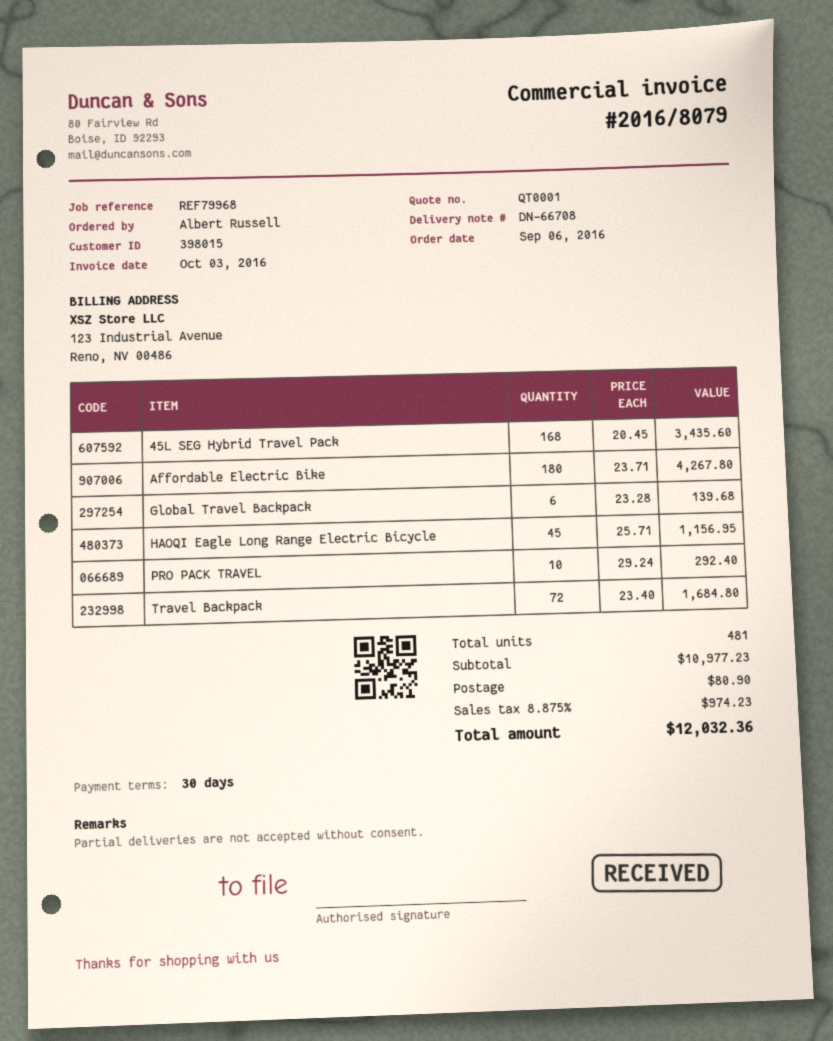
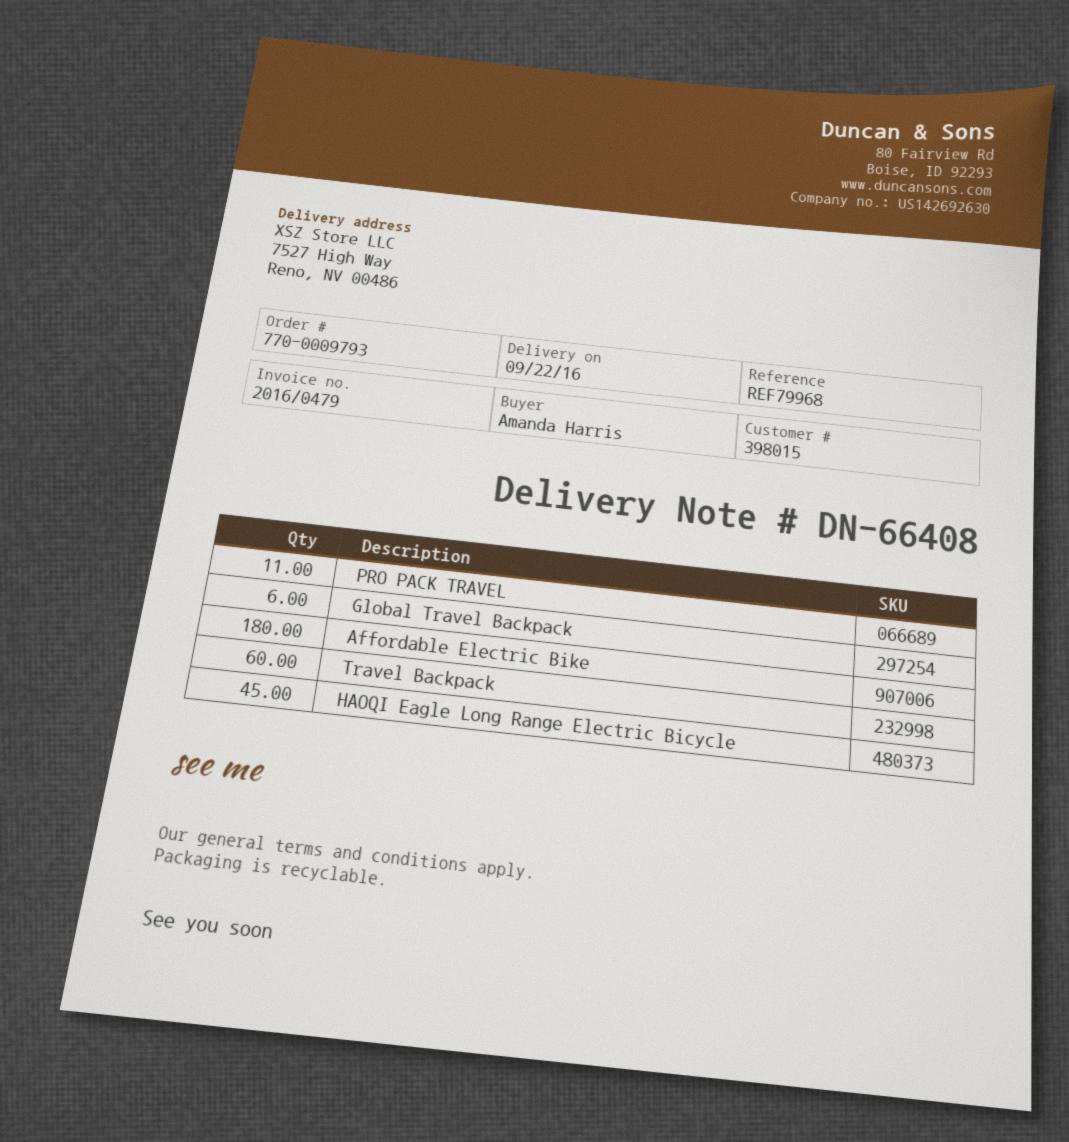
delivery note number: DN-66708 -> DN-66408
invoice number: 2016/8079 -> 2016/0479
ordered by: Albert Russell -> Amanda Harris
45L SEG Hybrid Travel Pack: 168 -> none
PRO PACK TRAVEL: 10 -> 11
Travel Backpack: 72 -> 60

